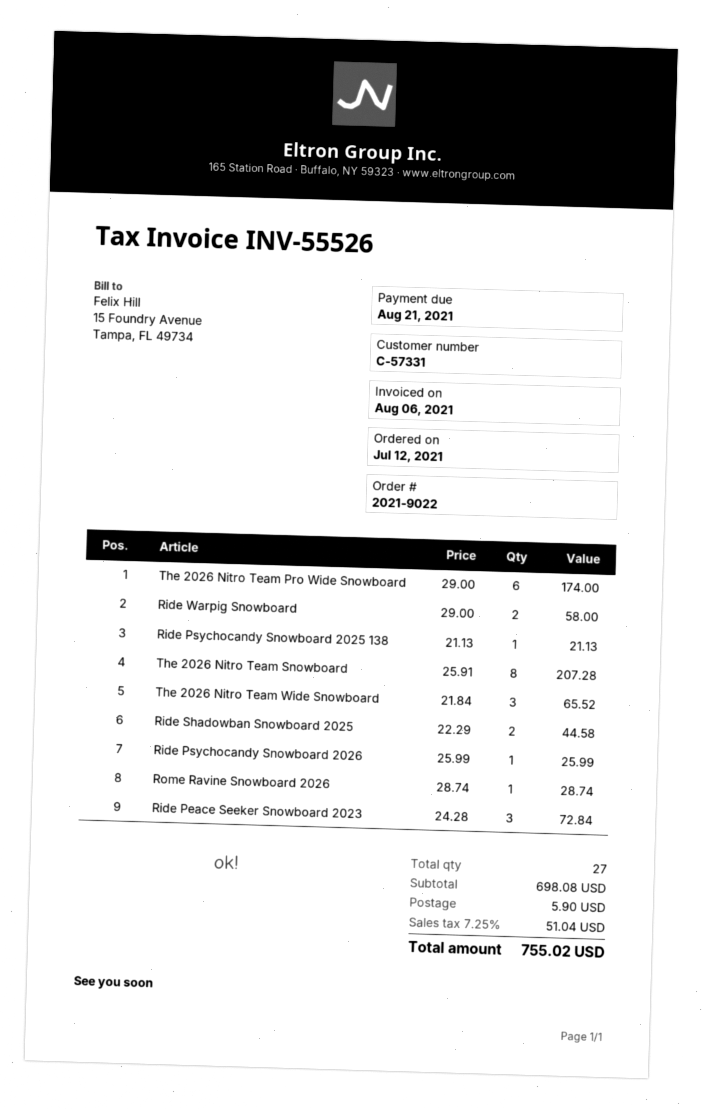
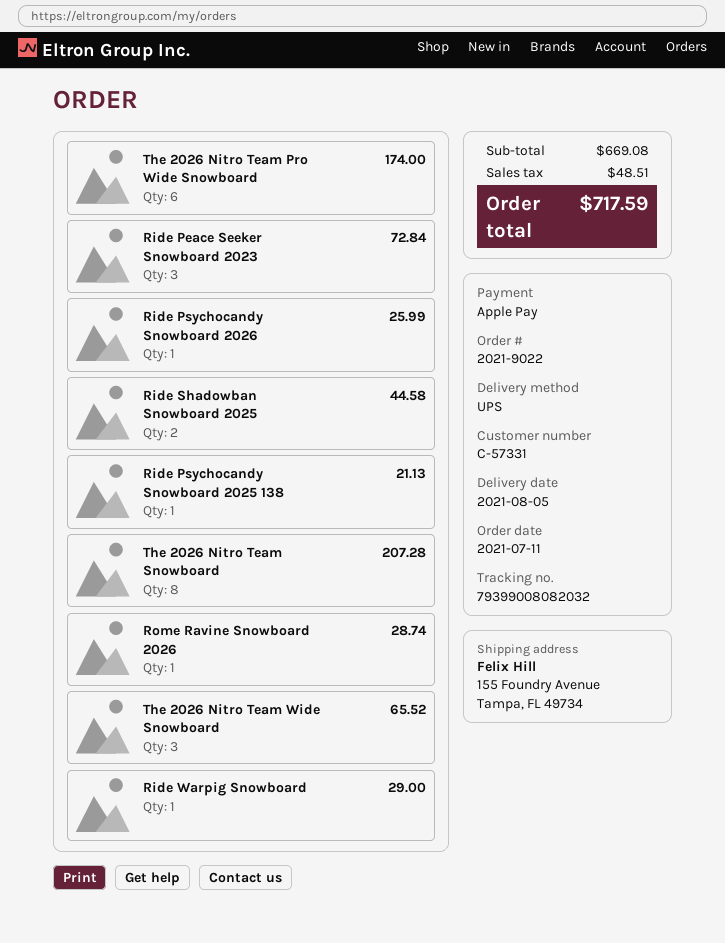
order date: 2021-07-12 -> 2021-07-11
Ride Warpig Snowboard: 2 for 58.00 -> 1 for 29.00
subtotal: 698.08 -> 669.08
shipping: 5.90 -> none
tax: 51.04 -> 48.51
total: 755.02 -> 717.59

